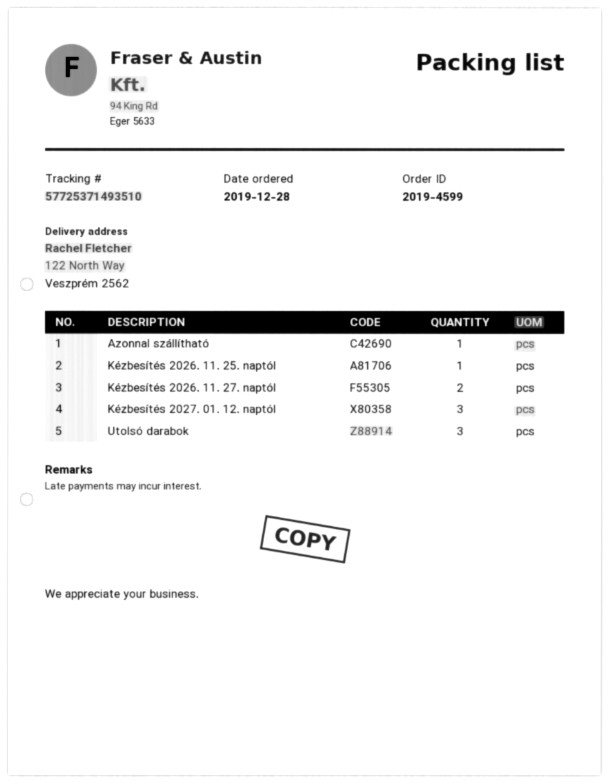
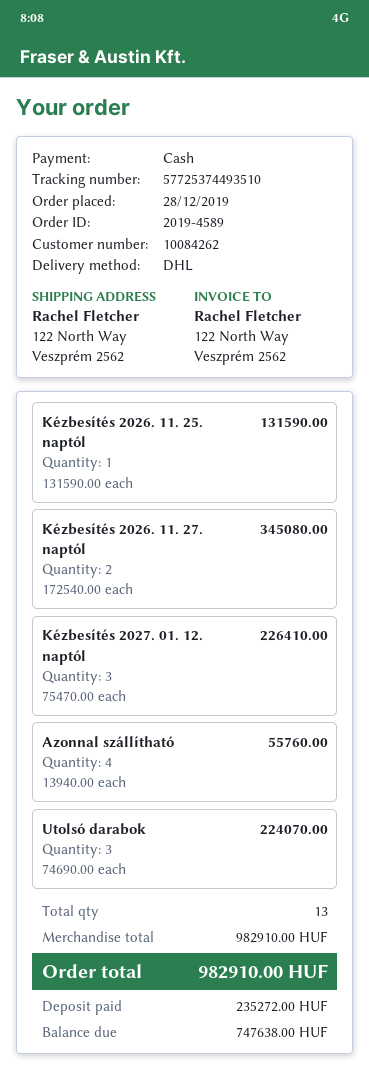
order number: 2019-4599 -> 2019-4589
tracking number: 57725371493510 -> 57725374493510
Azonnal szállítható: 1 -> 4

